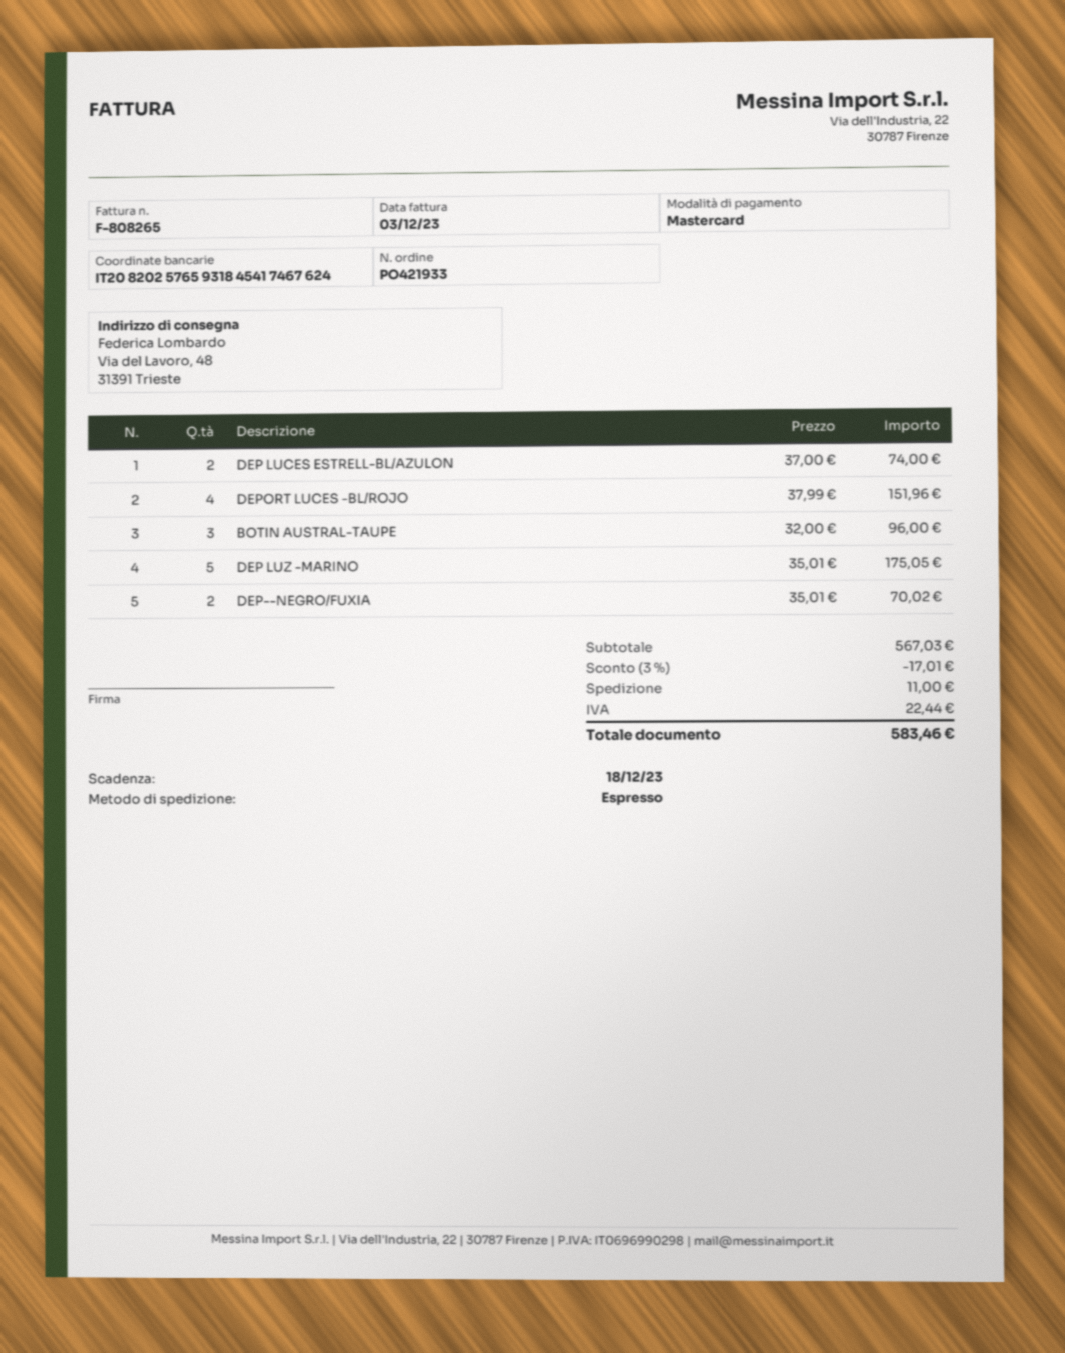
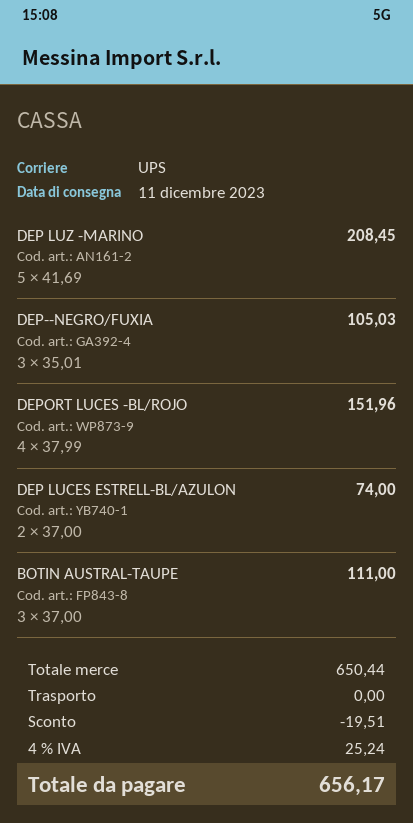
shipping method: express -> UPS
BOTIN AUSTRAL-TAUPE: 3 x 32.00 = 96.00 -> 3 x 37.00 = 111.00
DEP LUZ -MARINO: 5 x 35.01 = 175.05 -> 5 x 41.69 = 208.45
DEP--NEGRO/FUXIA: 2 x 35.01 = 70.02 -> 3 x 35.01 = 105.03
subtotal: 567.03 -> 650.44
discount: 17.01 -> 19.51
shipping: 11.00 -> 0.00
tax: 22.44 -> 25.24
total: 583.46 -> 656.17

